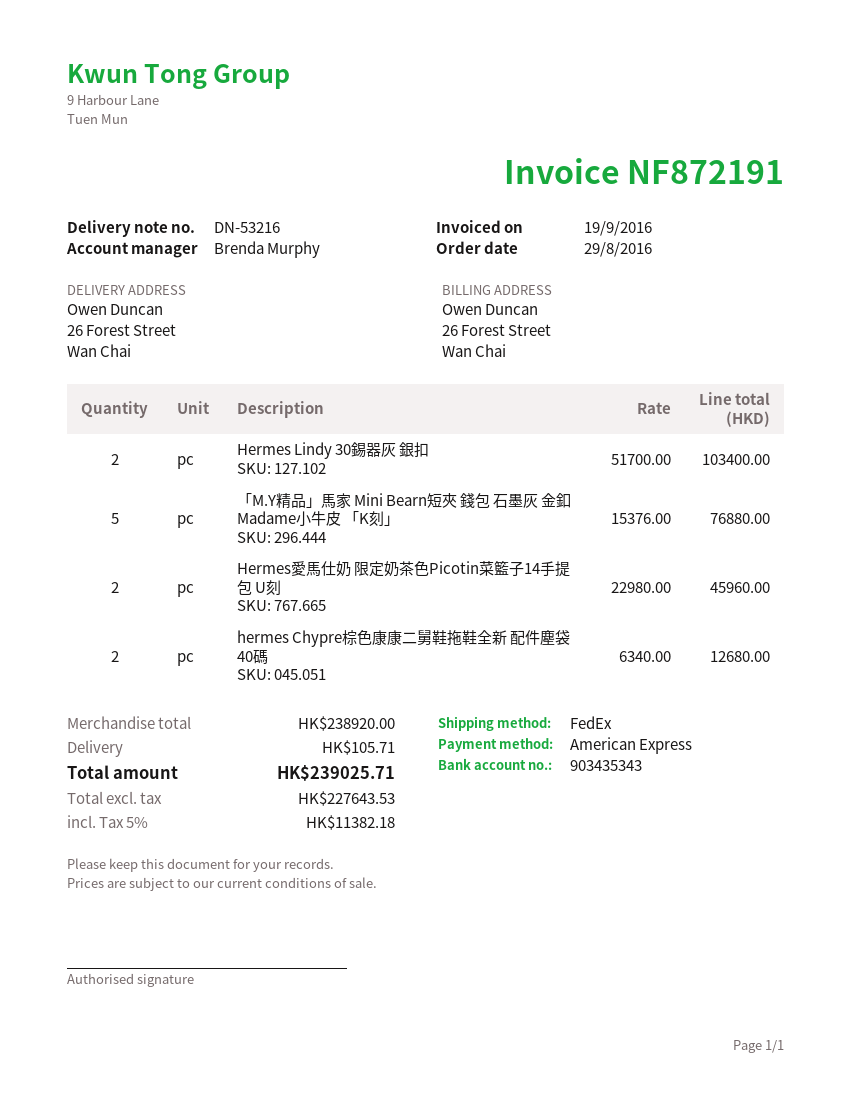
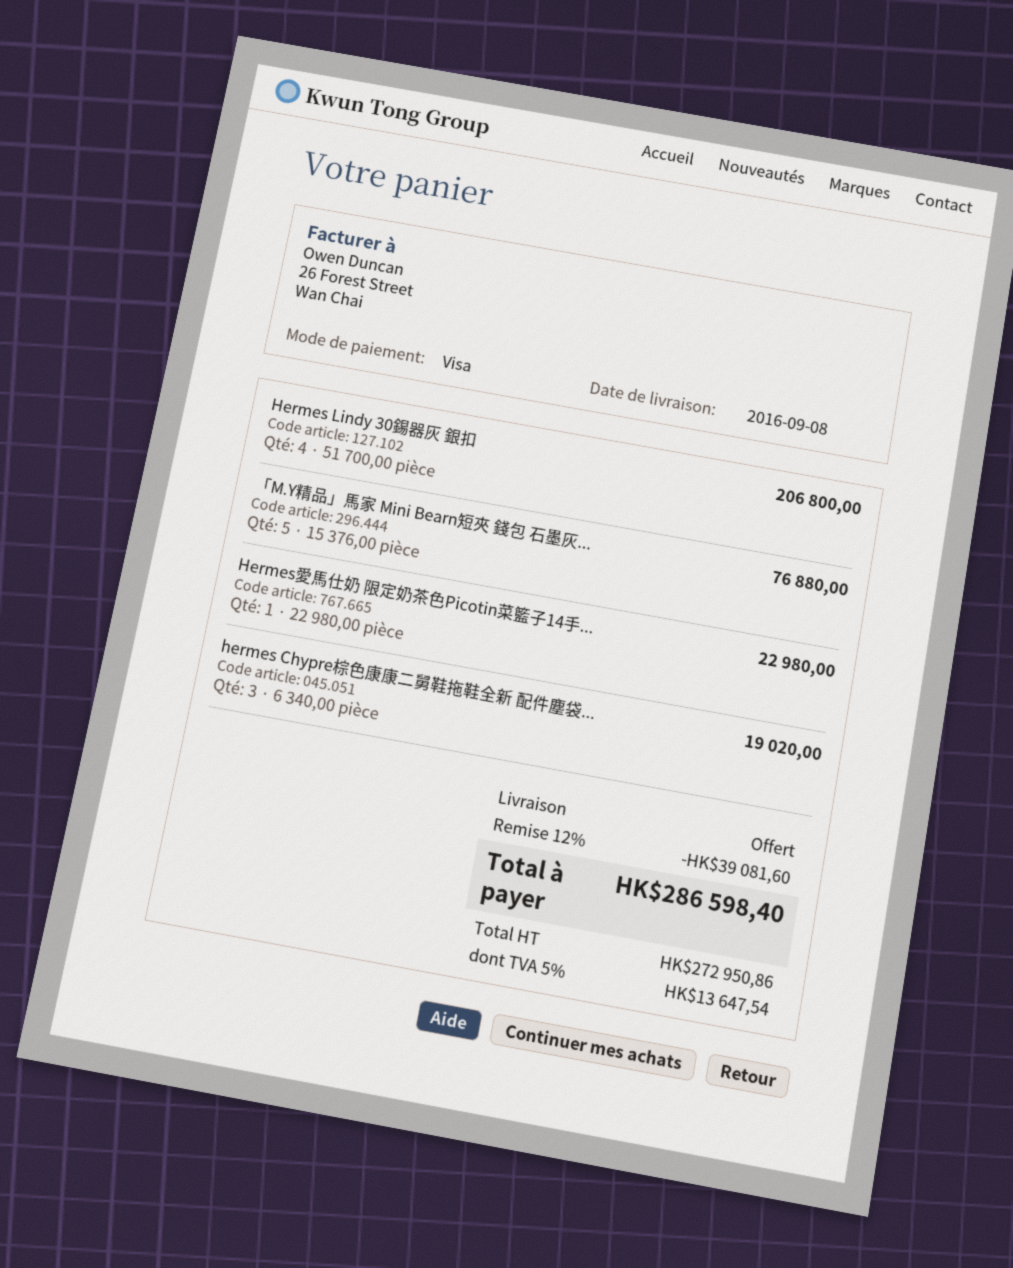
payment method: American Express -> Visa
Hermes Lindy 30錫器灰 銀扣: 2 x 51700.00 = 103400.00 -> 4 x 51700.00 = 206800.00
Hermes愛馬仕奶 限定奶茶色Picotin菜籃子14手提包 U刻: 2 x 22980.00 = 45960.00 -> 1 x 22980.00 = 22980.00
hermes Chypre棕色康康二舅鞋拖鞋全新 配件塵袋 40碼: 2 x 6340.00 = 12680.00 -> 3 x 6340.00 = 19020.00
discount: none -> 12% = 39081.60
shipping: 105.71 -> 0.00
net: 227643.53 -> 272950.86
tax: 5% = 11382.18 -> 5% = 13647.54
total: 239025.71 -> 286598.40

